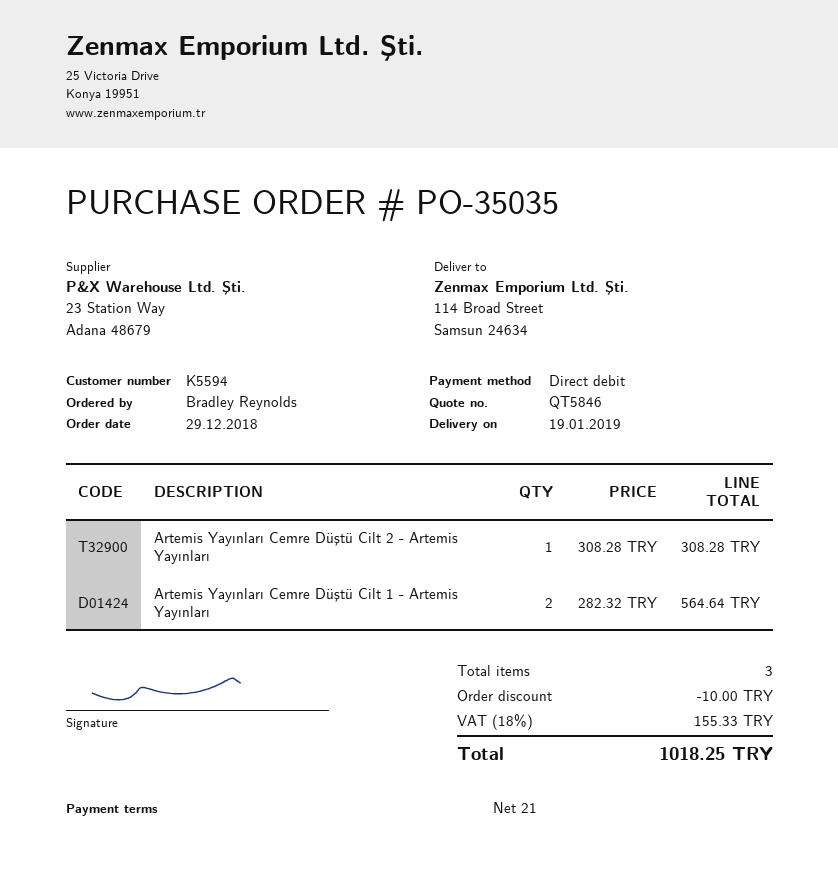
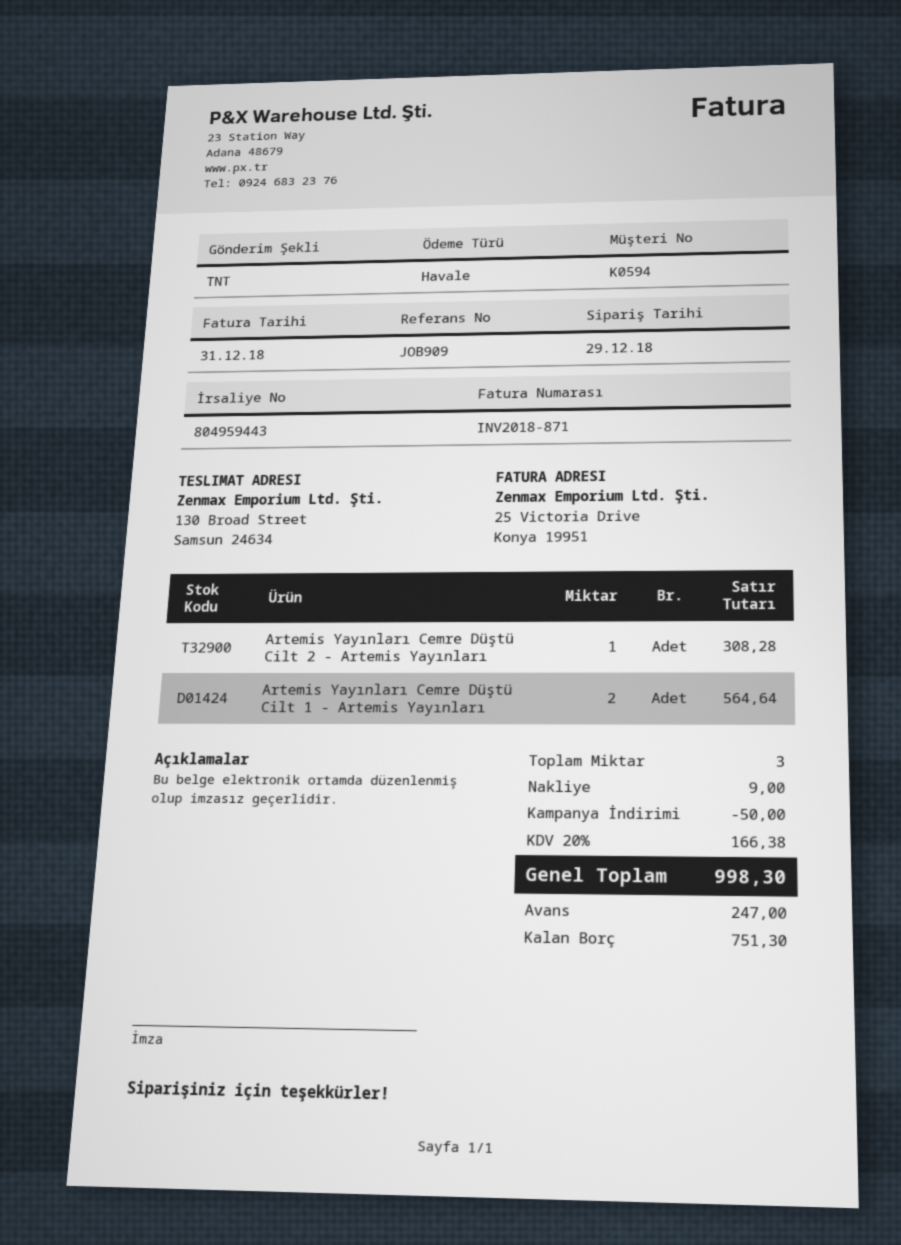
customer number: K5594 -> K0594
payment method: direct debit -> bank transfer
ship to: 114 Broad Street, Samsun 24634 -> 130 Broad Street, Samsun 24634
discount: 10.00 -> 50.00
shipping: none -> 9.00
tax: 18% = 155.33 -> 20% = 166.38
total: 1018.25 -> 998.30

